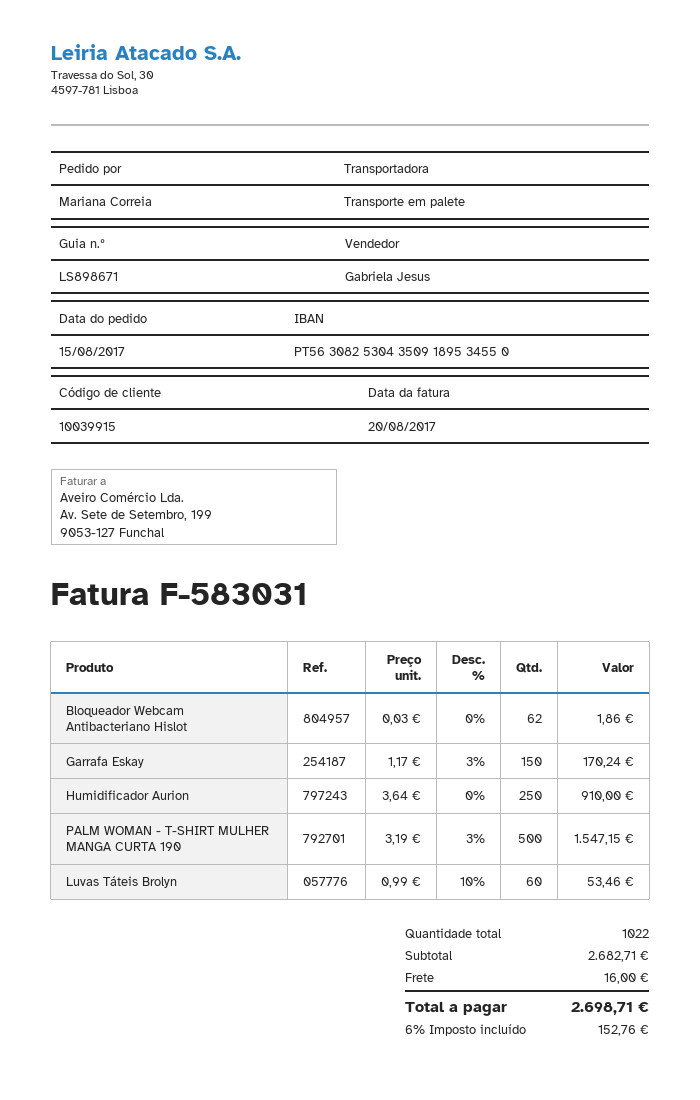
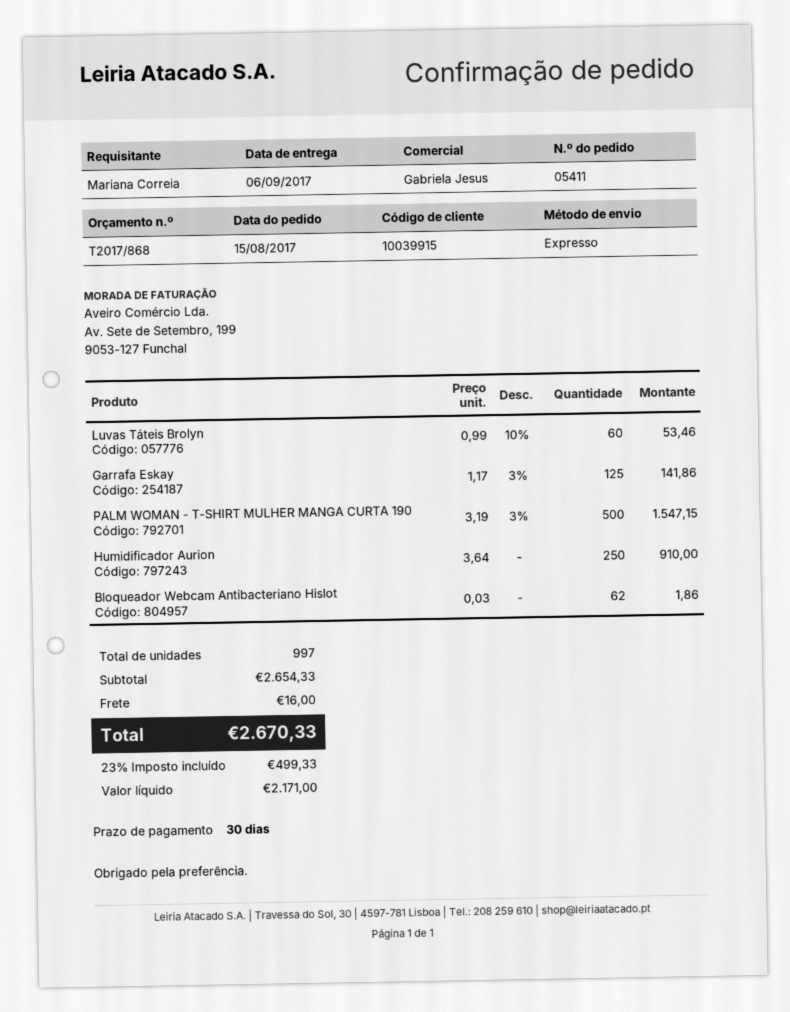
shipping method: pallet freight -> express
Garrafa Eskay: 150 x 1.17 - 3% = 170.24 -> 125 x 1.17 - 3% = 141.86
total quantity: 1022 -> 997
subtotal: 2682.71 -> 2654.33
tax: 6% = 152.76 -> 23% = 499.33
total: 2698.71 -> 2670.33

